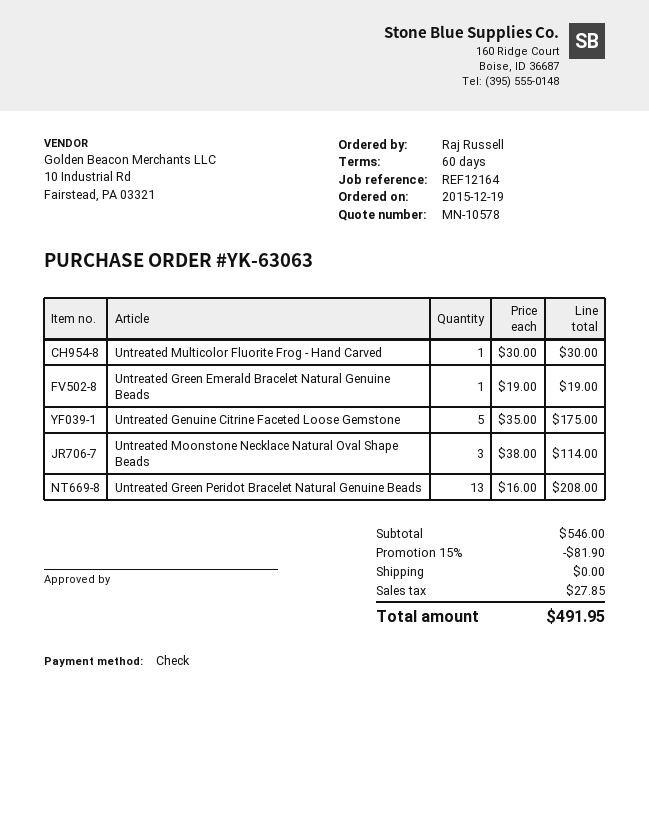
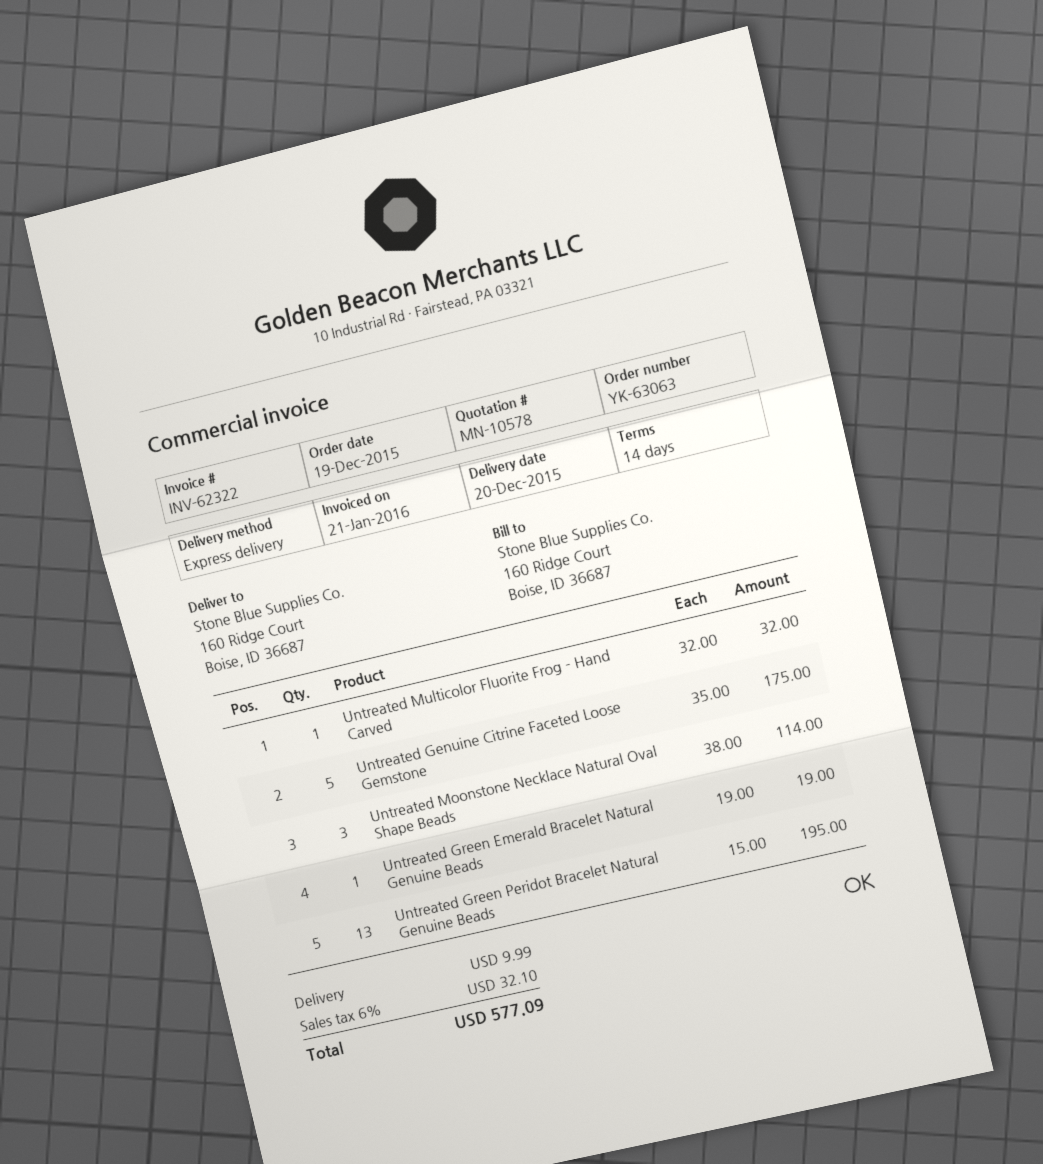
payment terms: 60 days -> 14 days
Untreated Multicolor Fluorite Frog - Hand Carved: 1 x 30.00 = 30.00 -> 1 x 32.00 = 32.00
Untreated Green Peridot Bracelet Natural Genuine Beads: 13 x 16.00 = 208.00 -> 13 x 15.00 = 195.00
discount: 15% = 81.90 -> none
shipping: 0.00 -> 9.99
tax: 27.85 -> 32.10
total: 491.95 -> 577.09

